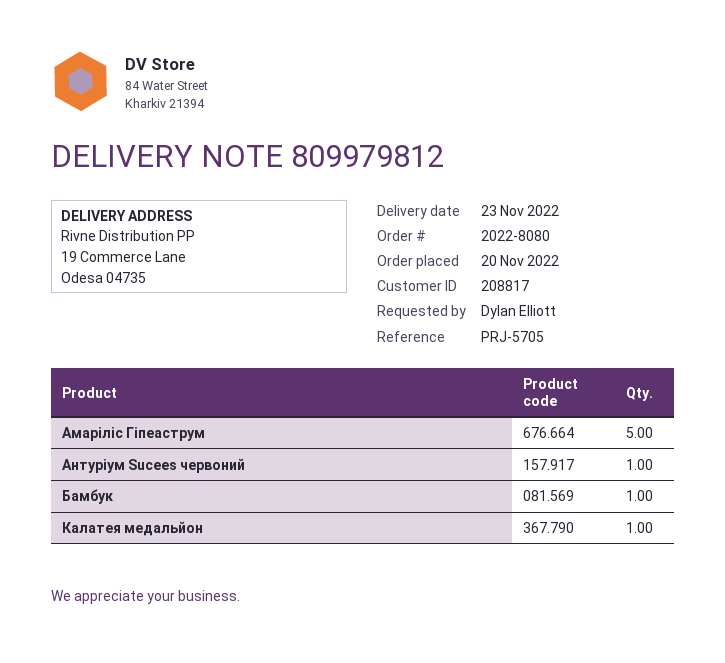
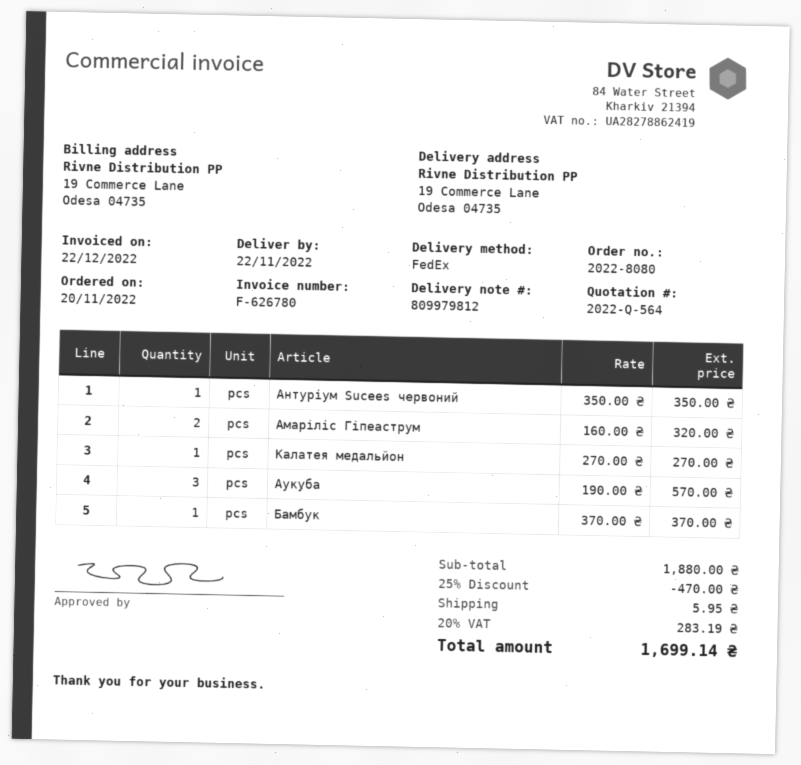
delivery date: 2022-11-23 -> 2022-11-22
Амаріліс Гіпеаструм: 5 -> 2
Аукуба: none -> 3

